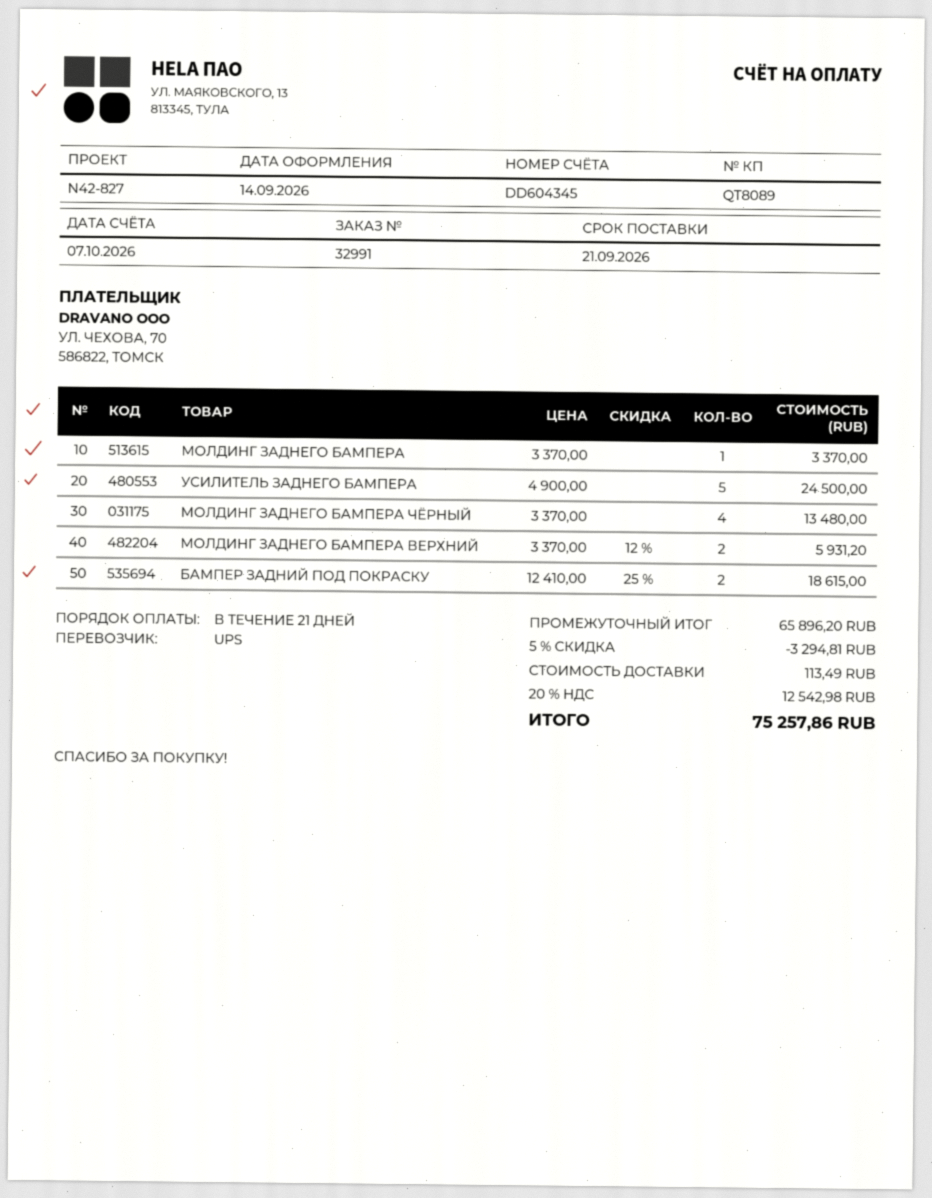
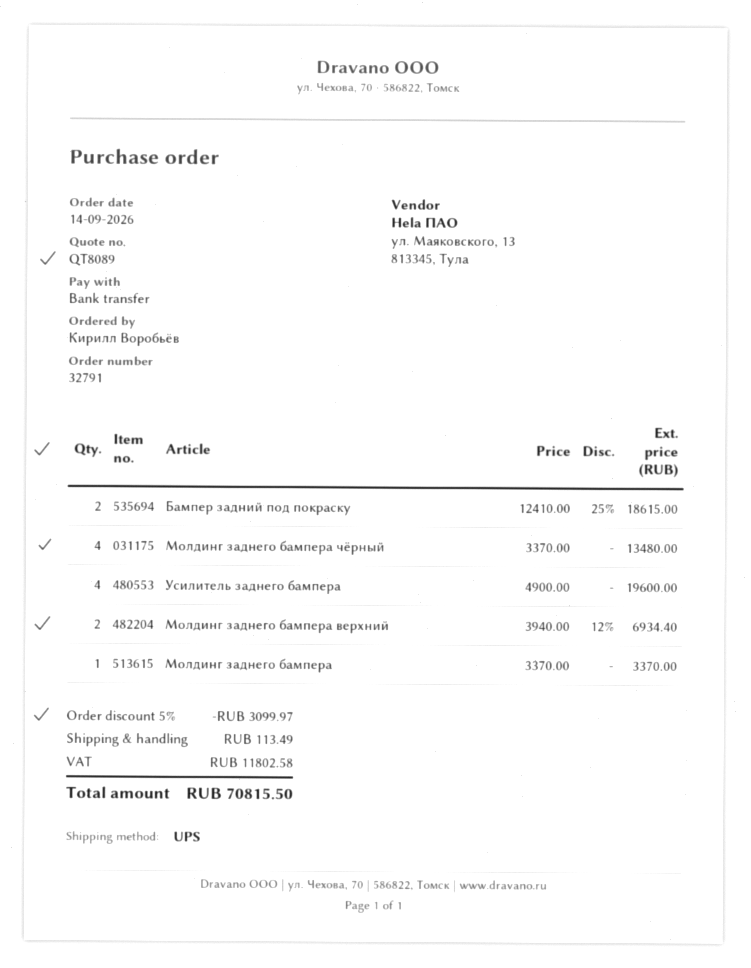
order number: 32991 -> 32791
УСИЛИТЕЛЬ ЗАДНЕГО БАМПЕРА: 5 x 4900.00 = 24500.00 -> 4 x 4900.00 = 19600.00
МОЛДИНГ ЗАДНЕГО БАМПЕРА ВЕРХНИЙ: 2 x 3370.00 - 12% = 5931.20 -> 2 x 3940.00 - 12% = 6934.40
discount: 5% = 3294.81 -> 5% = 3099.97
tax: 12542.98 -> 11802.58
total: 75257.86 -> 70815.50

